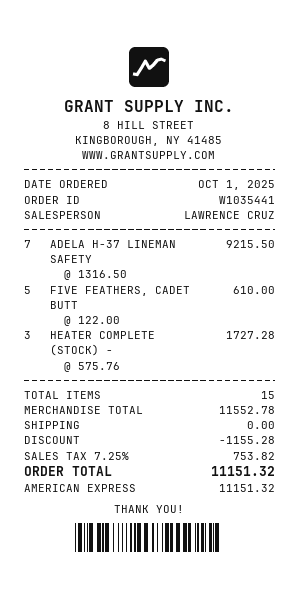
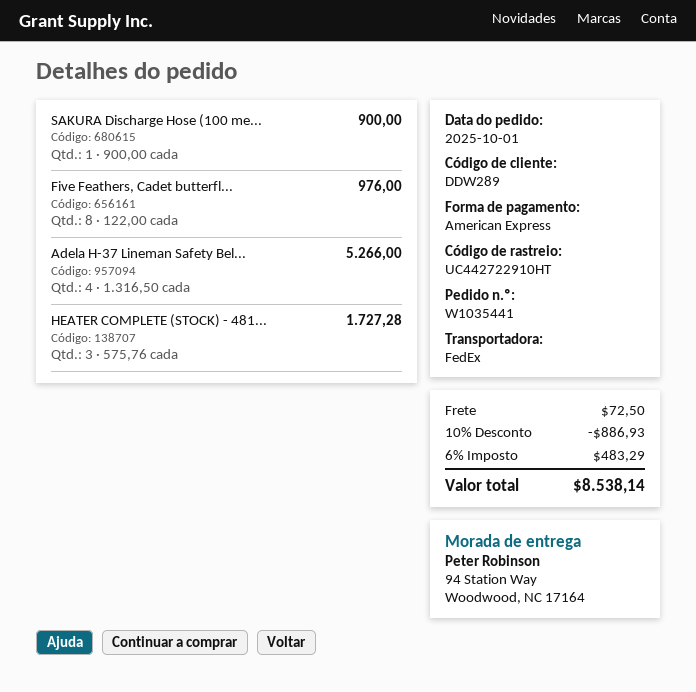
ADELA H-37 LINEMAN SAFETY: 7 x 1316.50 = 9215.50 -> 4 x 1316.50 = 5266.00
FIVE FEATHERS, CADET BUTT: 5 x 122.00 = 610.00 -> 8 x 122.00 = 976.00
SAKURA Discharge Hose (100 me...: none -> 1 x 900.00 = 900.00
discount: 1155.28 -> 886.93
shipping: 0.00 -> 72.50
tax: 7.25% = 753.82 -> 6% = 483.29
total: 11151.32 -> 8538.14

